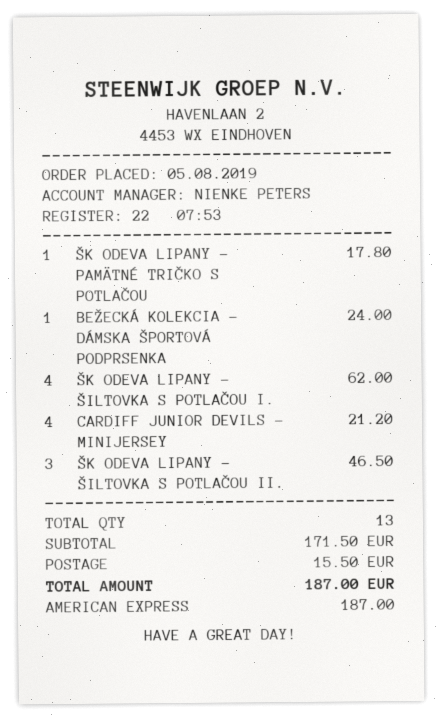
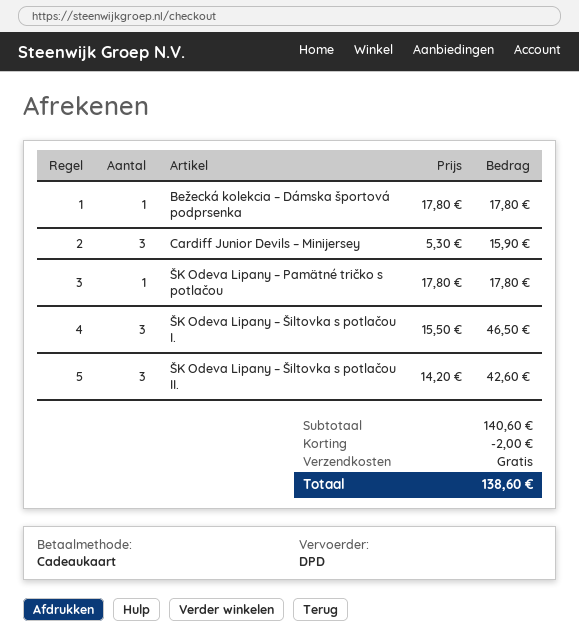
payment method: American Express -> gift card
BEŽECKÁ KOLEKCIA – DÁMSKA ŠPORTOVÁ PODPRSENKA: 1 for 24.00 -> 1 for 17.80
ŠK ODEVA LIPANY – ŠILTOVKA S POTLAČOU I.: 4 for 62.00 -> 3 for 46.50
CARDIFF JUNIOR DEVILS – MINIJERSEY: 4 for 21.20 -> 3 for 15.90
ŠK ODEVA LIPANY – ŠILTOVKA S POTLAČOU II.: 3 for 46.50 -> 3 for 42.60
subtotal: 171.50 -> 140.60
discount: none -> 2.00
shipping: 15.50 -> 0.00
total: 187.00 -> 138.60

